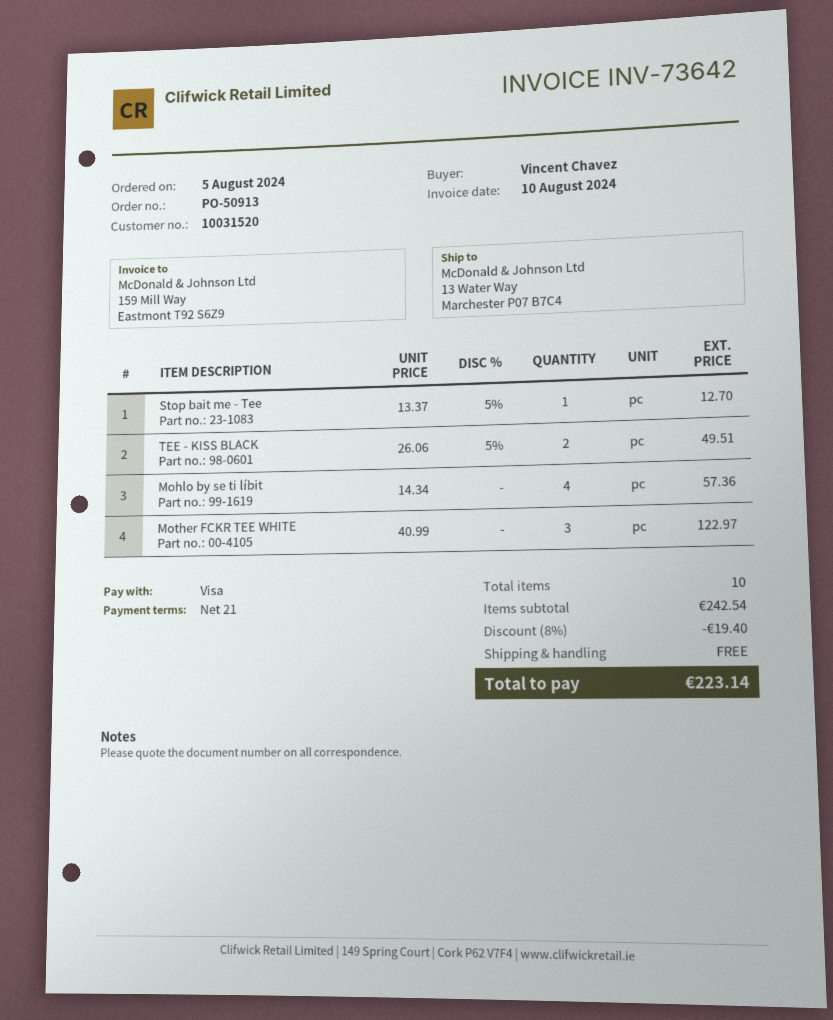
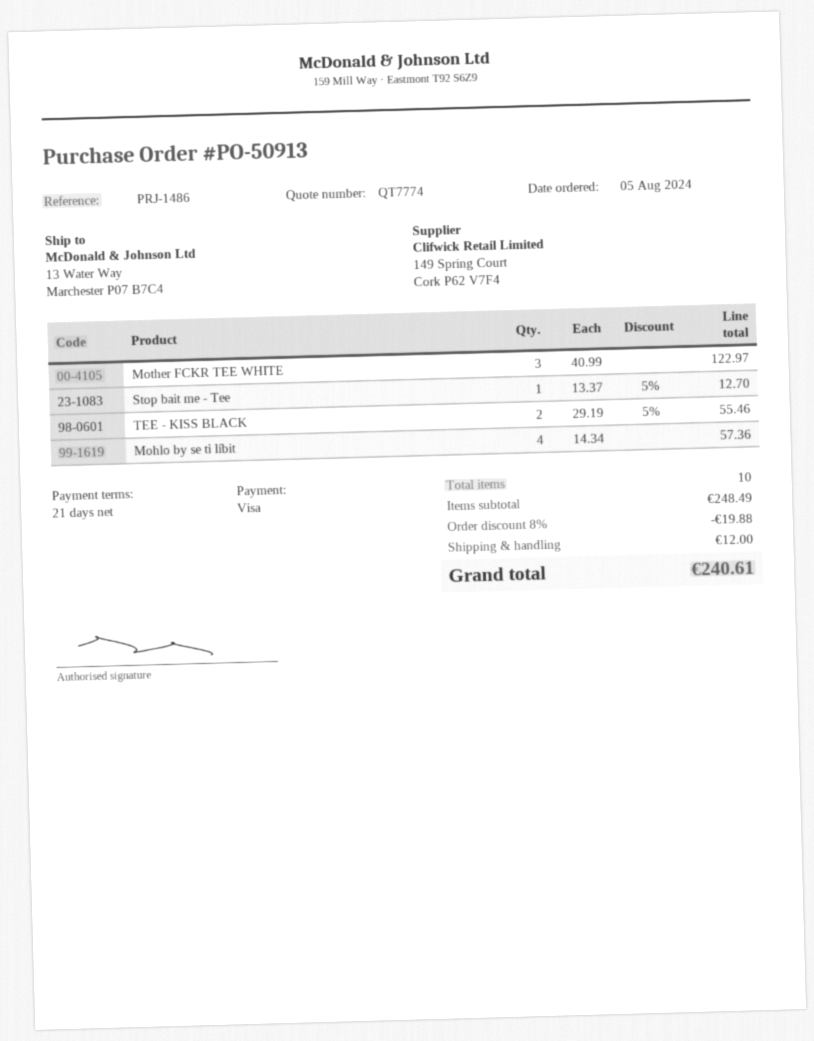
TEE - KISS BLACK: 2 x 26.06 - 5% = 49.51 -> 2 x 29.19 - 5% = 55.46
subtotal: 242.54 -> 248.49
discount: 8% = 19.40 -> 8% = 19.88
shipping: 0.00 -> 12.00
total: 223.14 -> 240.61

